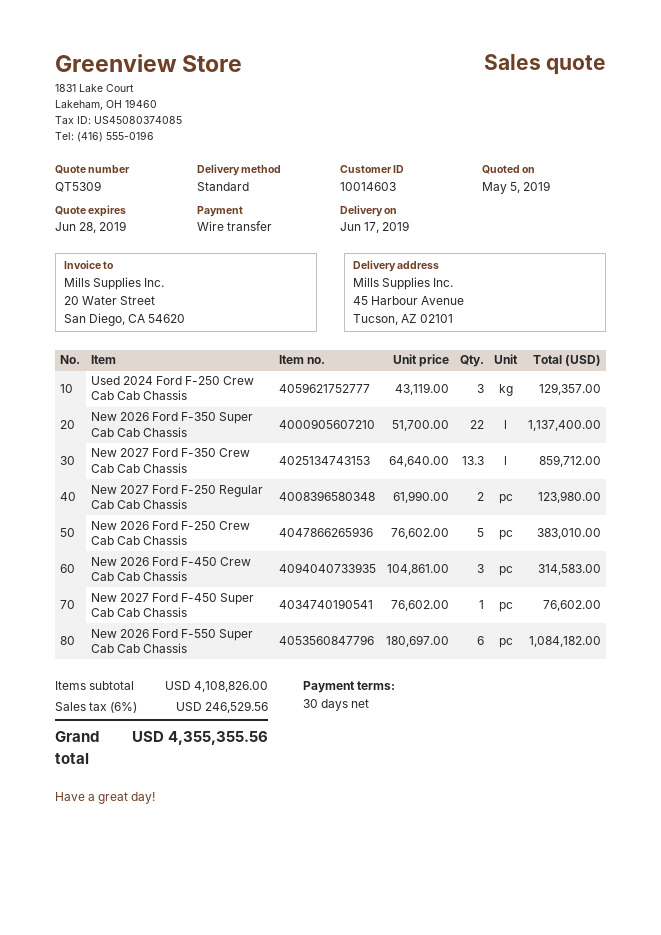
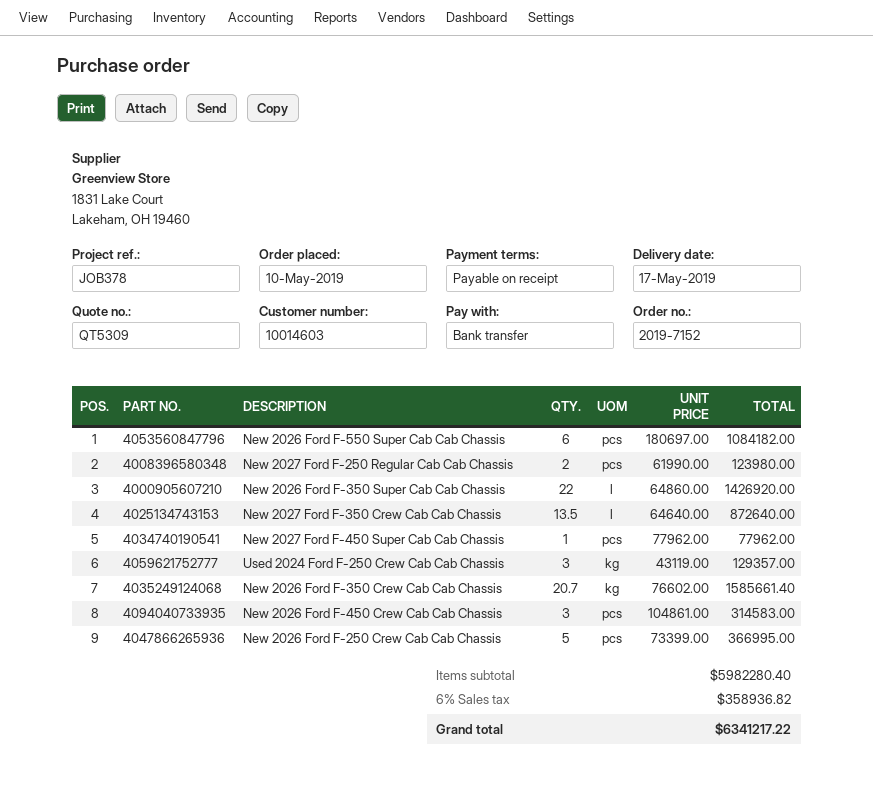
delivery date: 2019-06-17 -> 2019-05-17
payment terms: 30 days -> on receipt
New 2026 Ford F-350 Super Cab Cab Chassis: 22 x 51700.00 = 1137400.00 -> 22 x 64860.00 = 1426920.00
New 2027 Ford F-350 Crew Cab Cab Chassis: 13.3 x 64640.00 = 859712.00 -> 13.5 x 64640.00 = 872640.00
New 2026 Ford F-250 Crew Cab Cab Chassis: 5 x 76602.00 = 383010.00 -> 5 x 73399.00 = 366995.00
New 2027 Ford F-450 Super Cab Cab Chassis: 1 x 76602.00 = 76602.00 -> 1 x 77962.00 = 77962.00
New 2026 Ford F-350 Crew Cab Cab Chassis: none -> 20.7 x 76602.00 = 1585661.40
subtotal: 4108826.00 -> 5982280.40
tax: 6% = 246529.56 -> 6% = 358936.82
total: 4355355.56 -> 6341217.22

